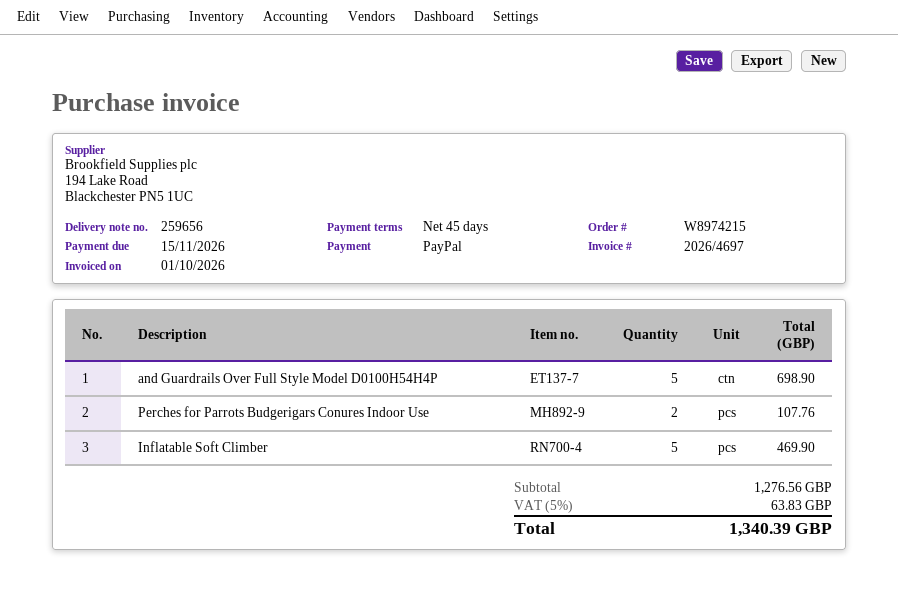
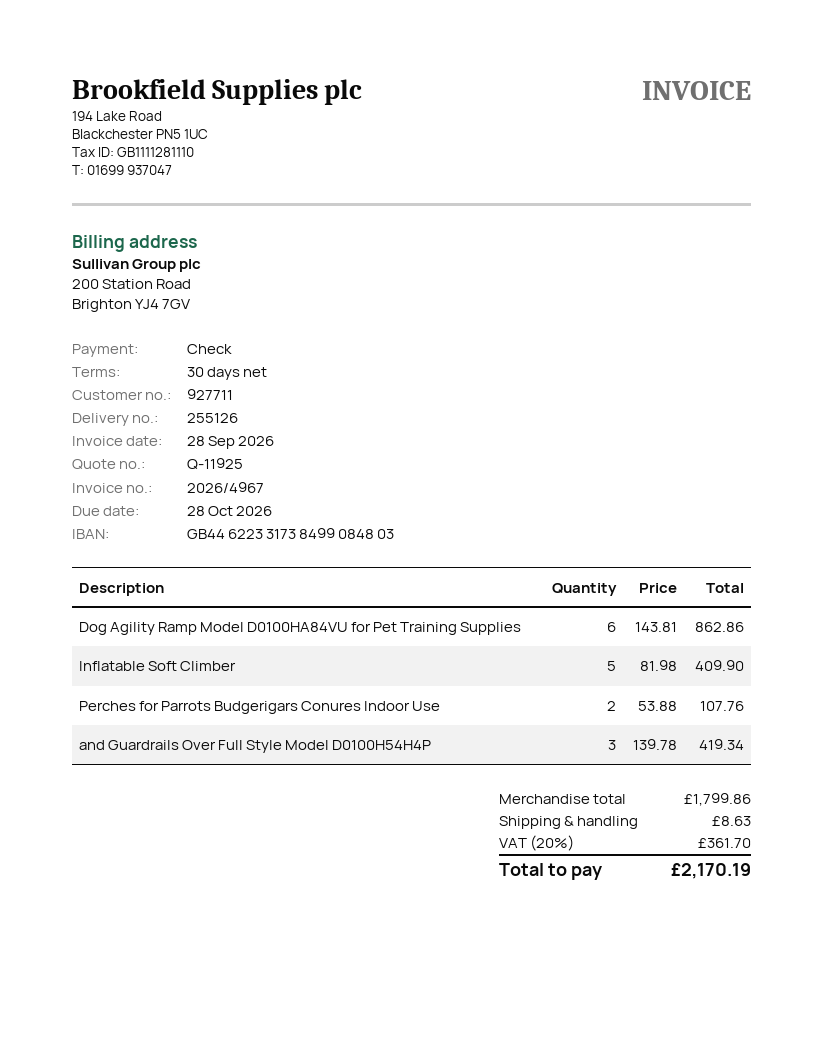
delivery note number: 259656 -> 255126
invoice number: 2026/4697 -> 2026/4967
invoice date: 2026-10-01 -> 2026-09-28
payment terms: 45 days -> 30 days
due date: 2026-11-15 -> 2026-10-28
payment method: PayPal -> cheque
and Guardrails Over Full Style Model D0100H54H4P: 5 for 698.90 -> 3 for 419.34
Inflatable Soft Climber: 5 for 469.90 -> 5 for 409.90
Dog Agility Ramp Model D0100HA84VU for Pet Training Supplies: none -> 6 for 862.86
subtotal: 1276.56 -> 1799.86
shipping: none -> 8.63
tax: 5% = 63.83 -> 20% = 361.70
total: 1340.39 -> 2170.19

